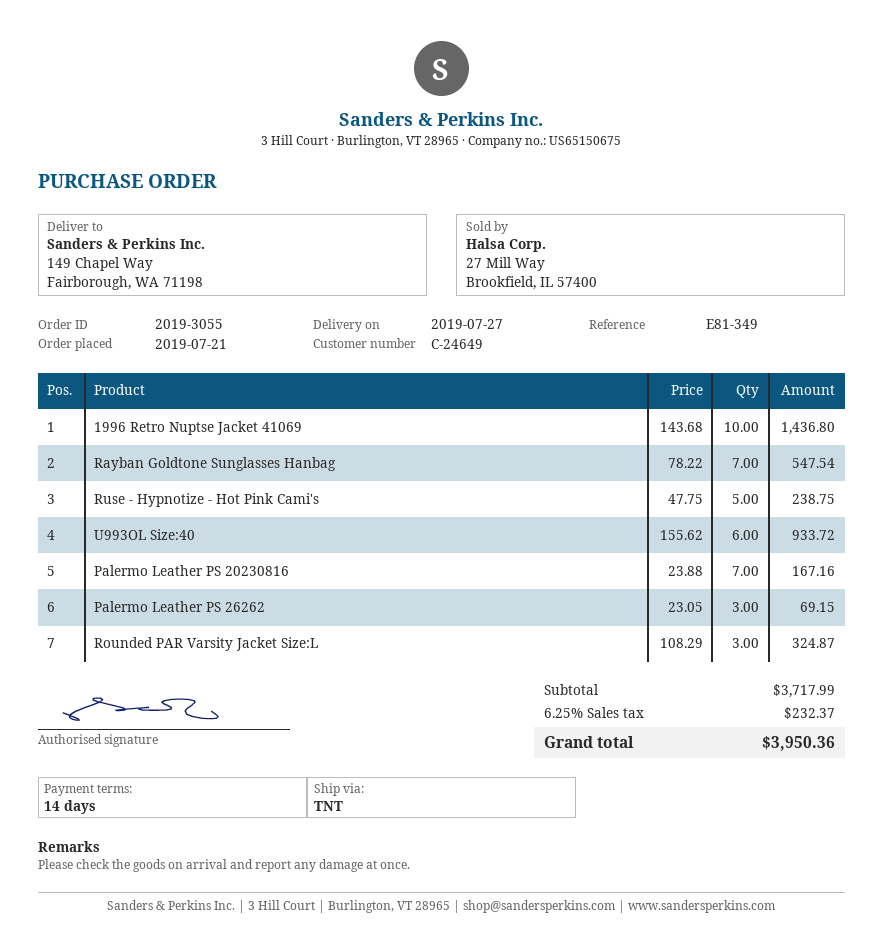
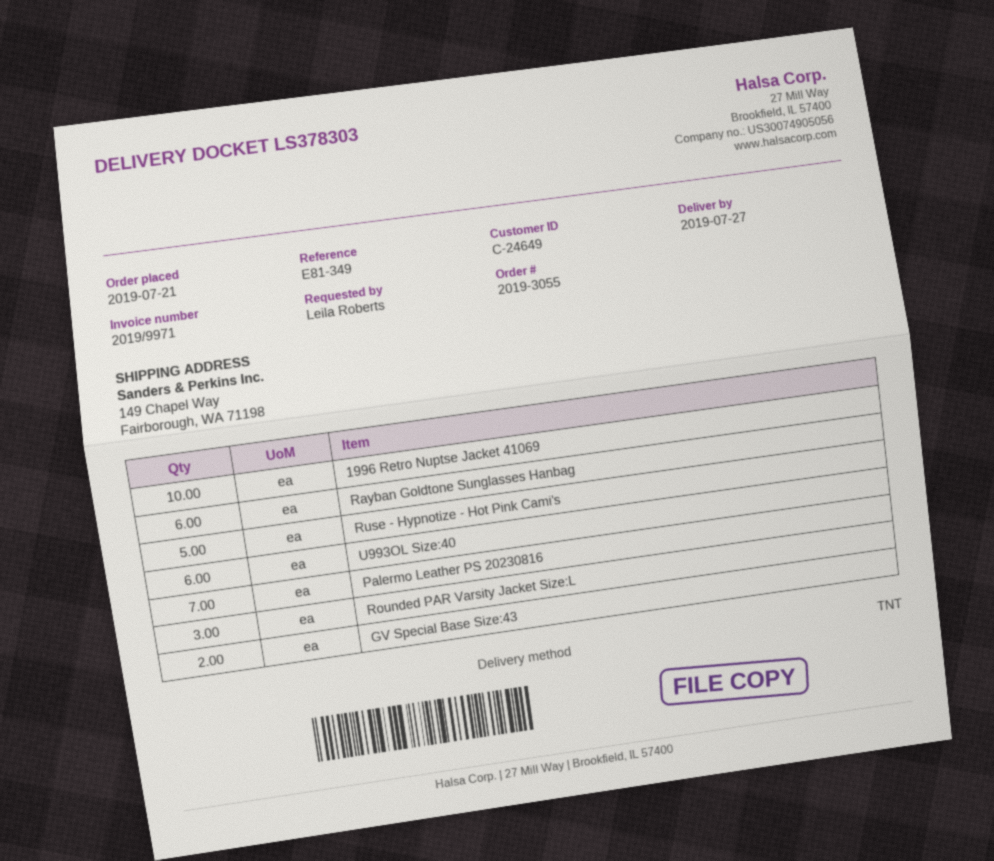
Rayban Goldtone Sunglasses Hanbag: 7 -> 6
Palermo Leather PS 26262: 3 -> none
GV Special Base Size:43: none -> 2

